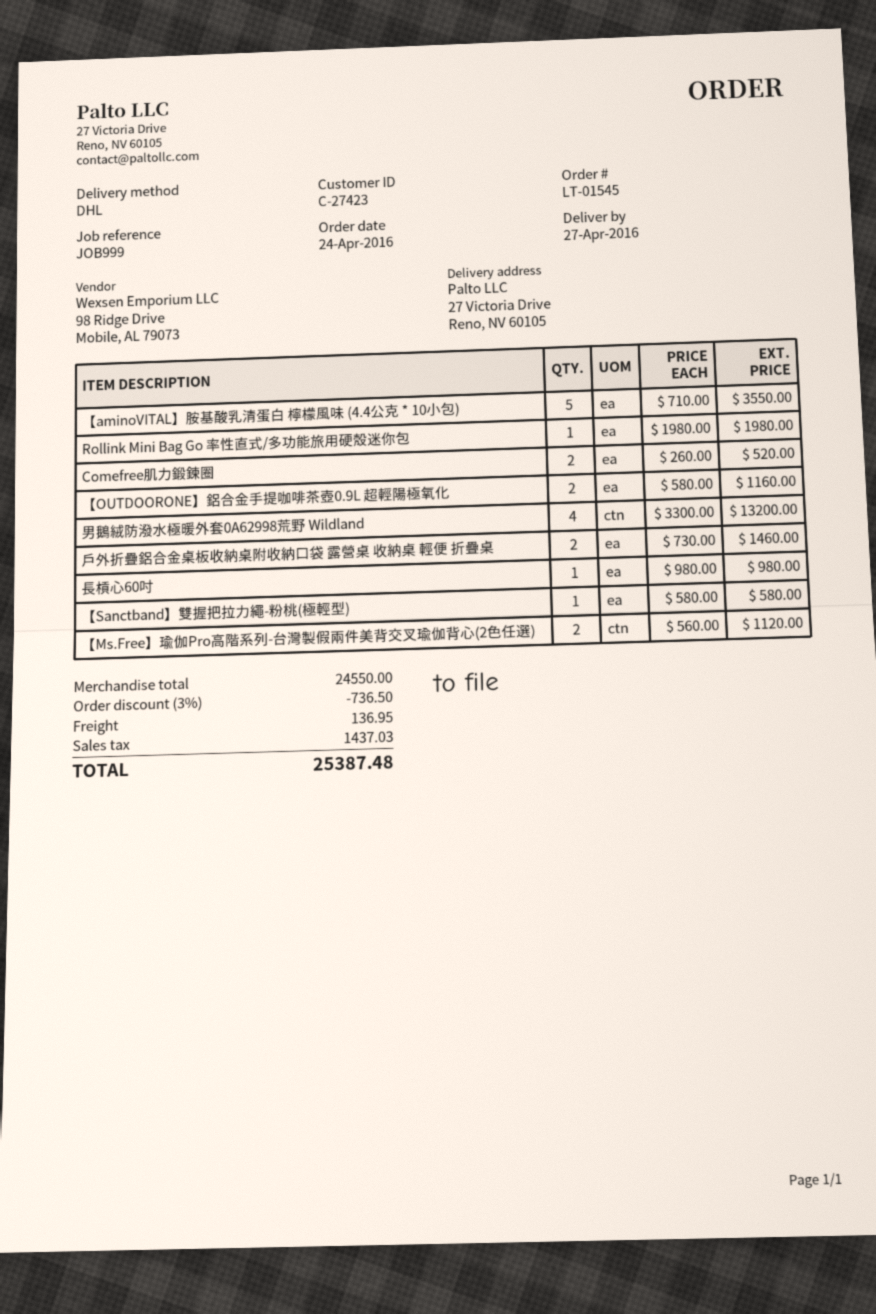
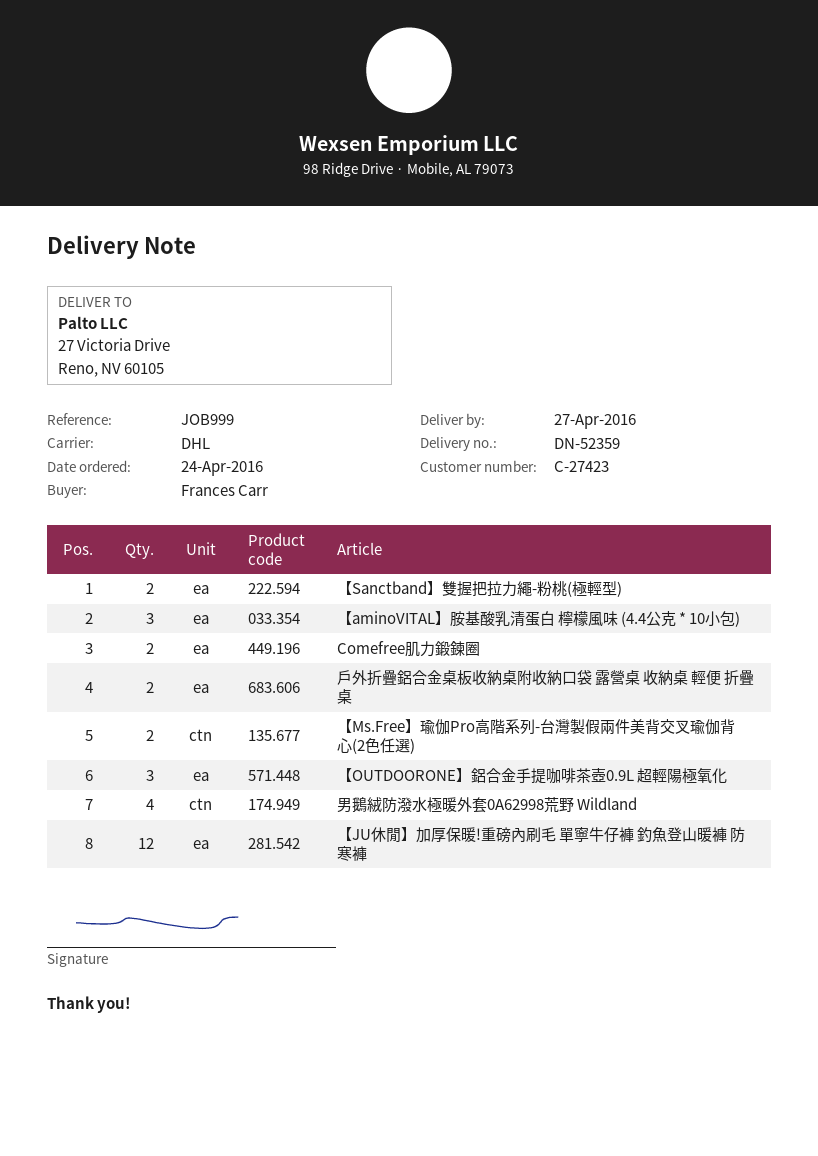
【aminoVITAL】胺基酸乳清蛋白 檸檬風味 (4.4公克 * 10小包): 5 -> 3
Rollink Mini Bag Go 率性直式/多功能旅用硬殼迷你包: 1 -> none
【OUTDOORONE】鋁合金手提咖啡茶壺0.9L 超輕陽極氧化: 2 -> 3
長槓心60吋: 1 -> none
【Sanctband】雙握把拉力繩-粉桃(極輕型): 1 -> 2
【JU休閒】加厚保暖!重磅內刷毛 單寧牛仔褲 釣魚登山暖褲 防寒褲: none -> 12

